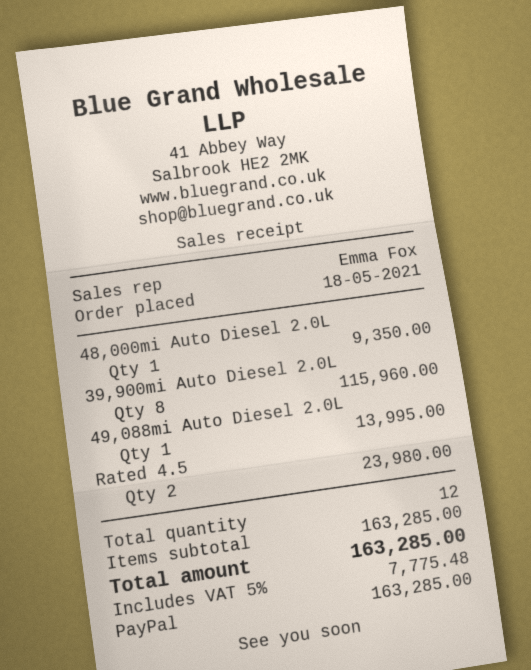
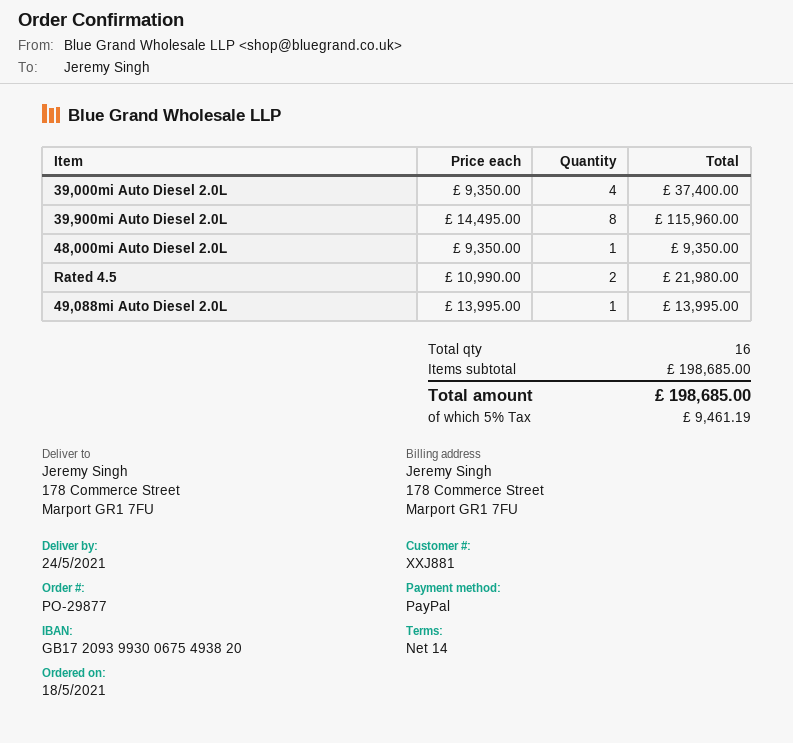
Rated 4.5: 2 for 23980.00 -> 2 for 21980.00
39,000mi Auto Diesel 2.0L: none -> 4 for 37400.00
total quantity: 12 -> 16
subtotal: 163285.00 -> 198685.00
tax: 5% = 7775.48 -> 5% = 9461.19
total: 163285.00 -> 198685.00

